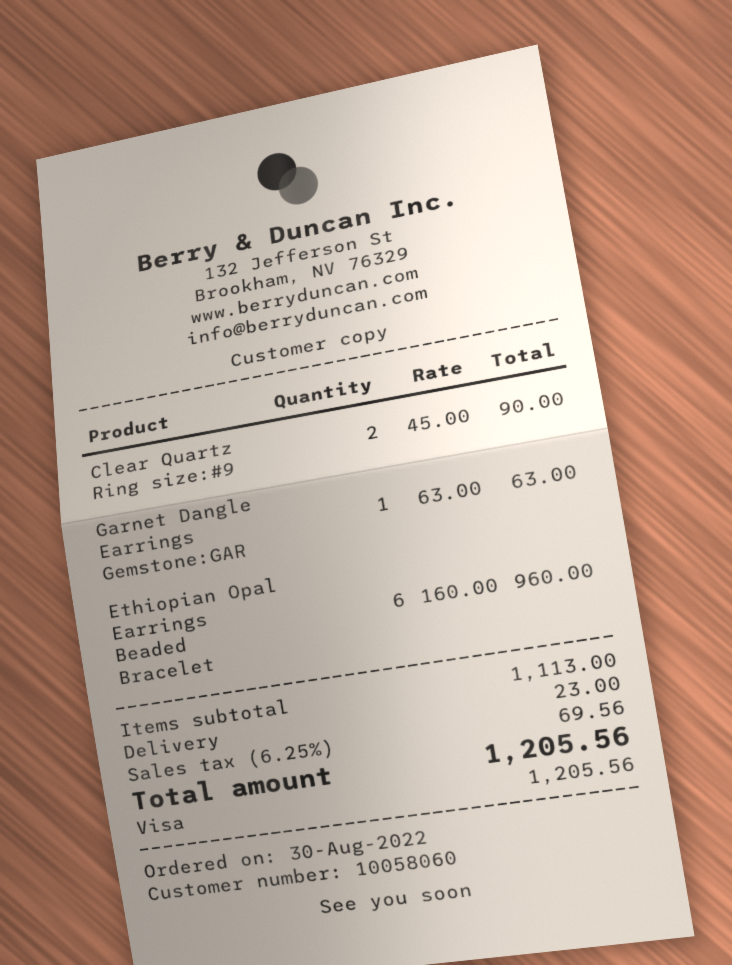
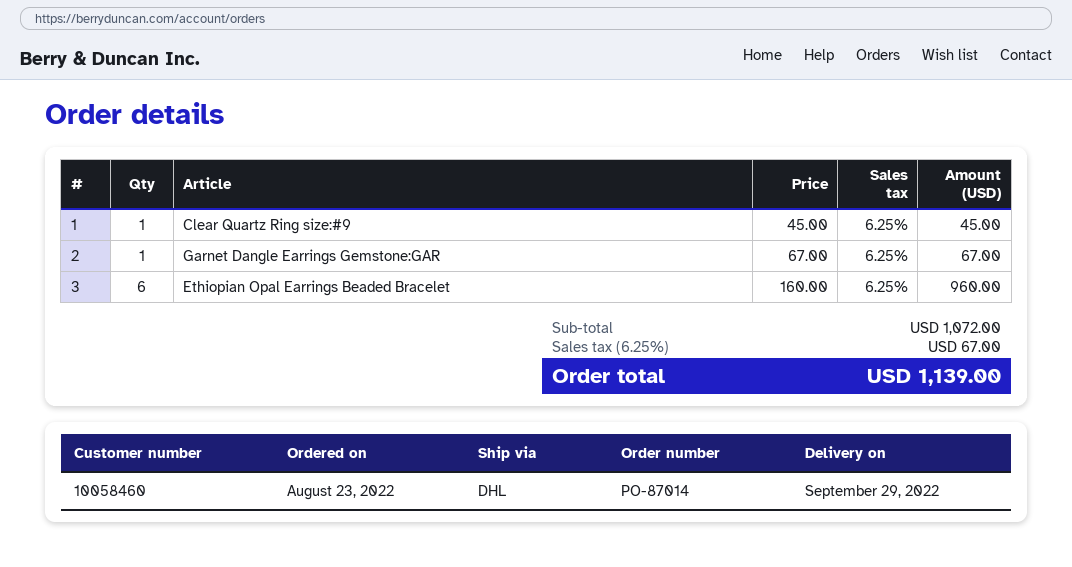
order date: 2022-08-30 -> 2022-08-23
customer number: 10058060 -> 10058460
Clear Quartz Ring size:#9: 2 x 45.00 = 90.00 -> 1 x 45.00 = 45.00
Garnet Dangle Earrings Gemstone:GAR: 1 x 63.00 = 63.00 -> 1 x 67.00 = 67.00
subtotal: 1113.00 -> 1072.00
shipping: 23.00 -> none
tax: 6.25% = 69.56 -> 6.25% = 67.00
total: 1205.56 -> 1139.00

